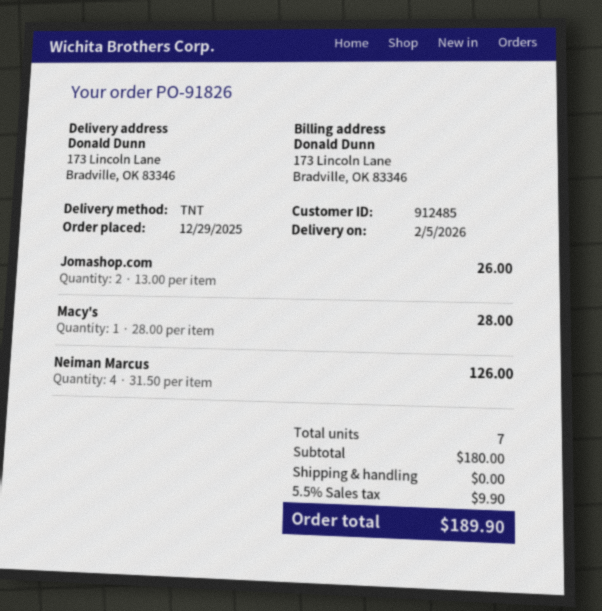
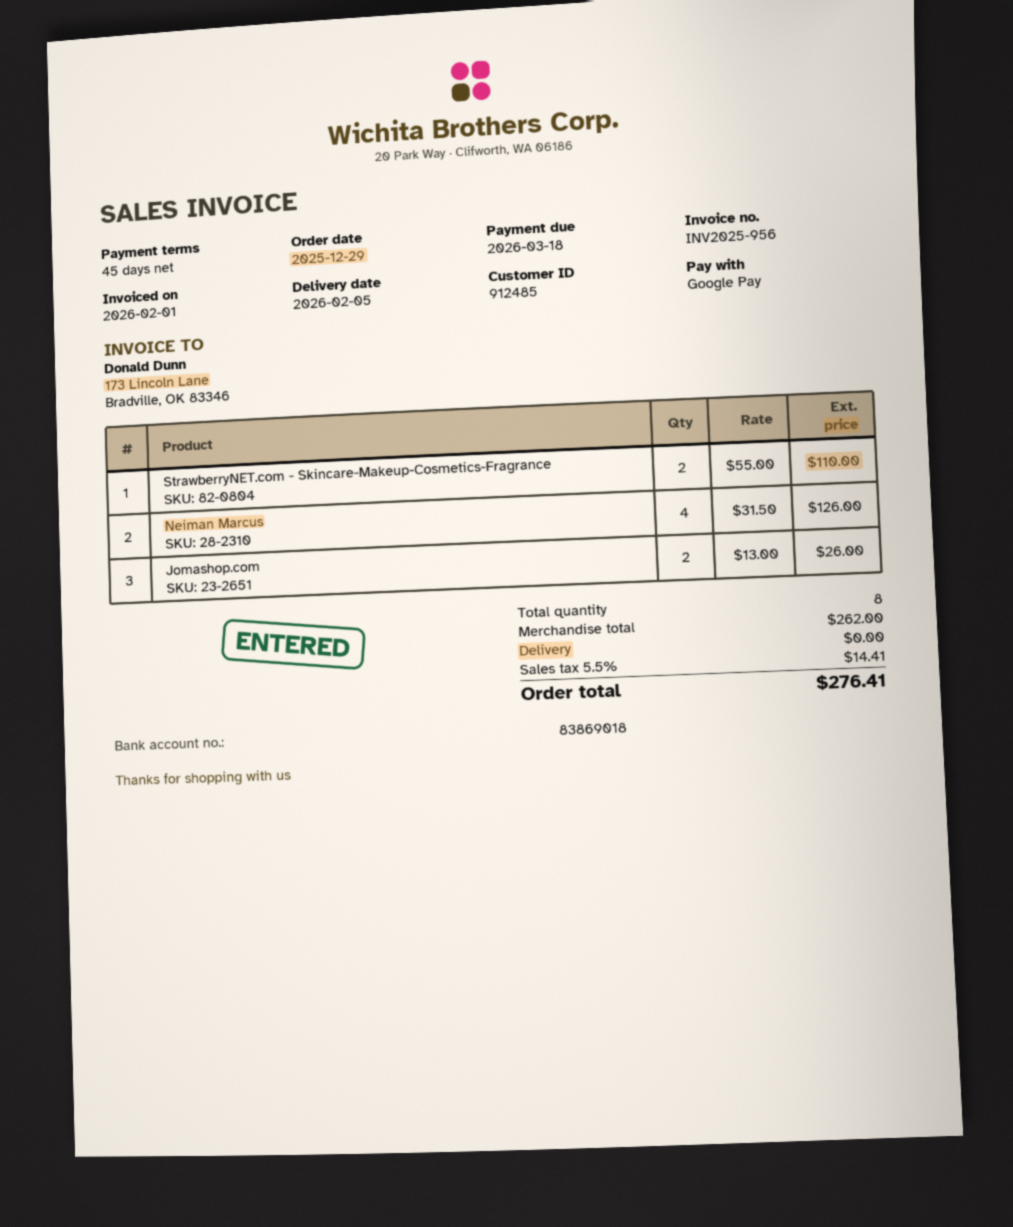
Macy's: 1 x 28.00 = 28.00 -> none
StrawberryNET.com - Skincare-Makeup-Cosmetics-Fragrance: none -> 2 x 55.00 = 110.00
total quantity: 7 -> 8
subtotal: 180.00 -> 262.00
tax: 5.5% = 9.90 -> 5.5% = 14.41
total: 189.90 -> 276.41

